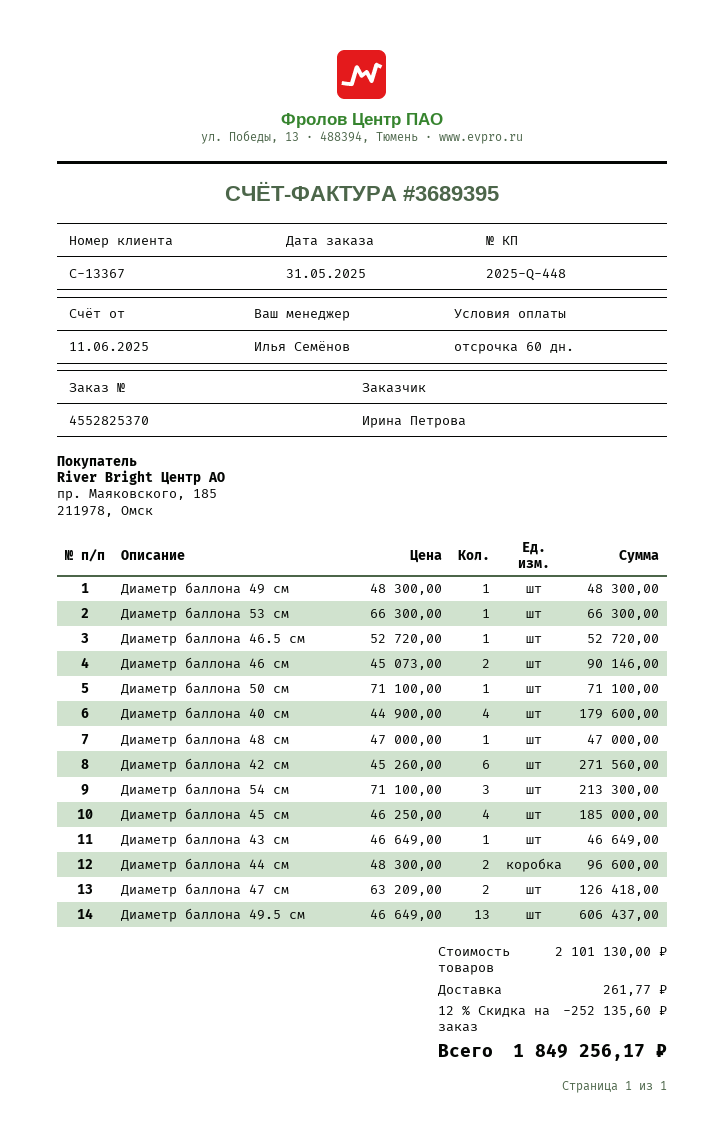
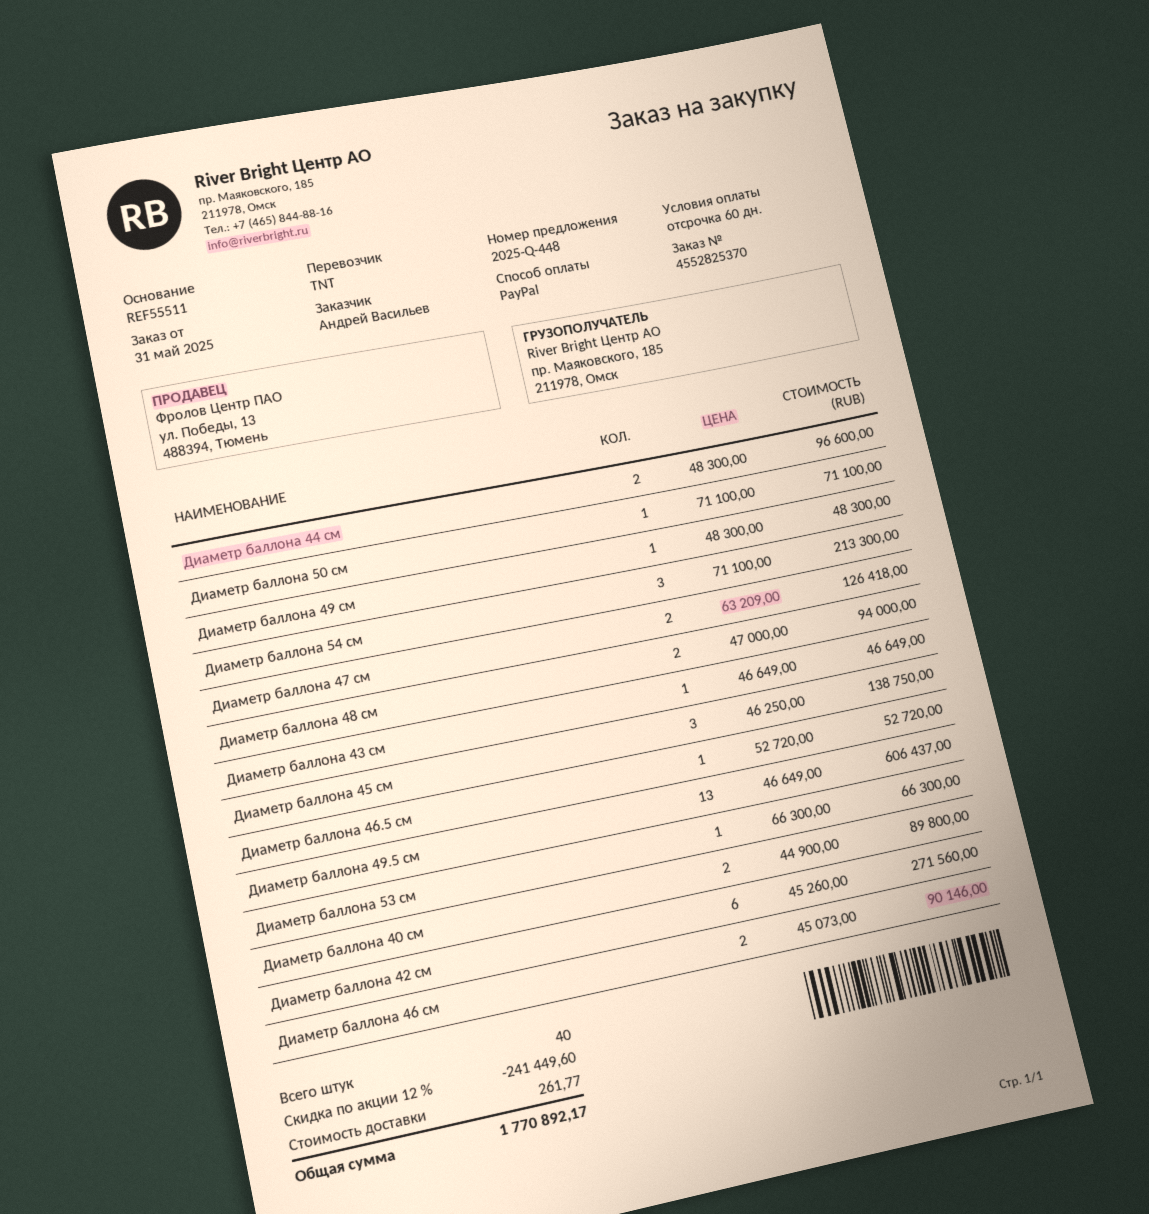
ordered by: Ирина Петрова -> Андрей Васильев
Диаметр баллона 40 см: 4 x 44900.00 = 179600.00 -> 2 x 44900.00 = 89800.00
Диаметр баллона 48 см: 1 x 47000.00 = 47000.00 -> 2 x 47000.00 = 94000.00
Диаметр баллона 45 см: 4 x 46250.00 = 185000.00 -> 3 x 46250.00 = 138750.00
discount: 12% = 252135.60 -> 12% = 241449.60
total: 1849256.17 -> 1770892.17

